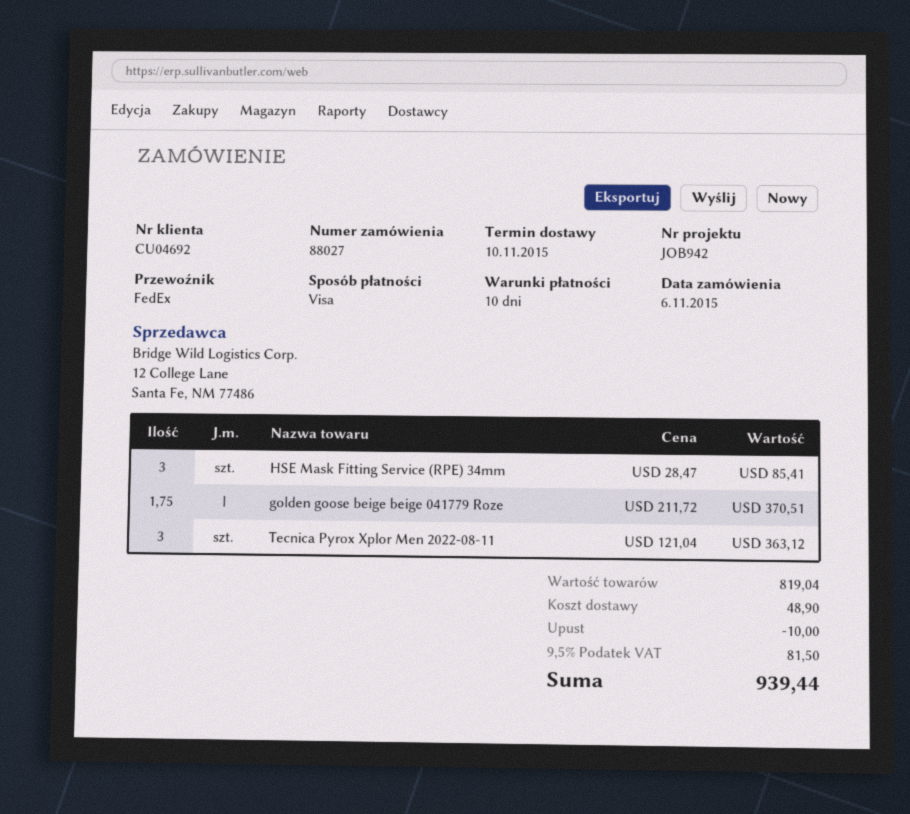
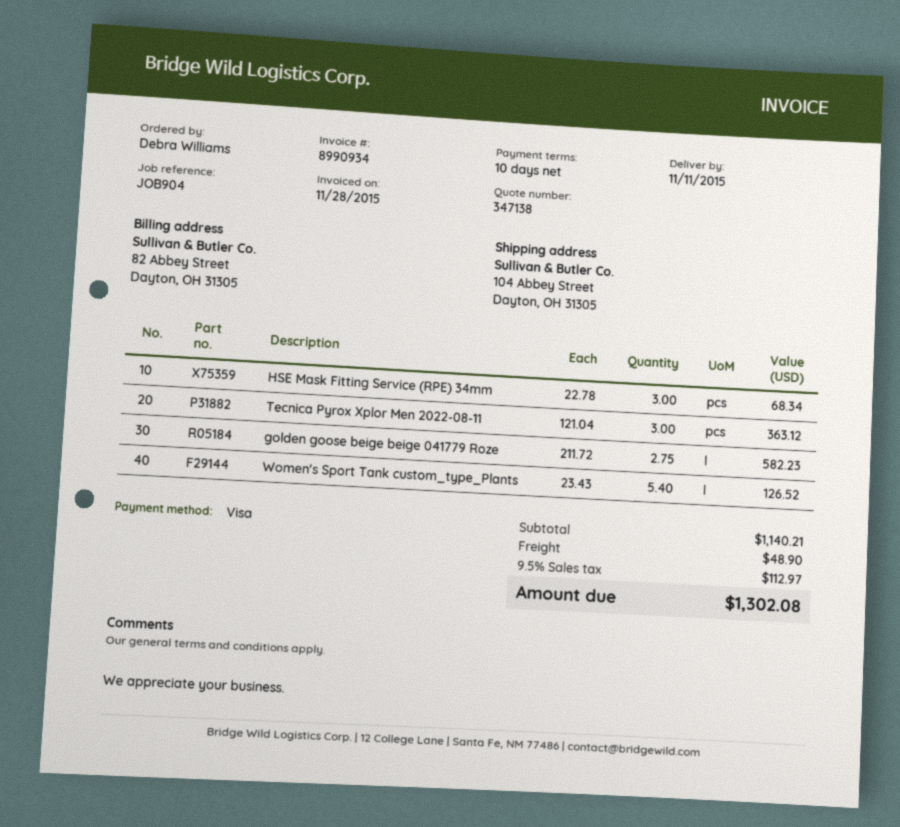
delivery date: 2015-11-10 -> 2015-11-11
reference: JOB942 -> JOB904
HSE Mask Fitting Service (RPE) 34mm: 3 x 28.47 = 85.41 -> 3 x 22.78 = 68.34
golden goose beige beige 041779 Roze: 1.75 x 211.72 = 370.51 -> 2.75 x 211.72 = 582.23
Women's Sport Tank custom_type_Plants: none -> 5.4 x 23.43 = 126.52
subtotal: 819.04 -> 1140.21
discount: 10.00 -> none
tax: 9.5% = 81.50 -> 9.5% = 112.97
total: 939.44 -> 1302.08

